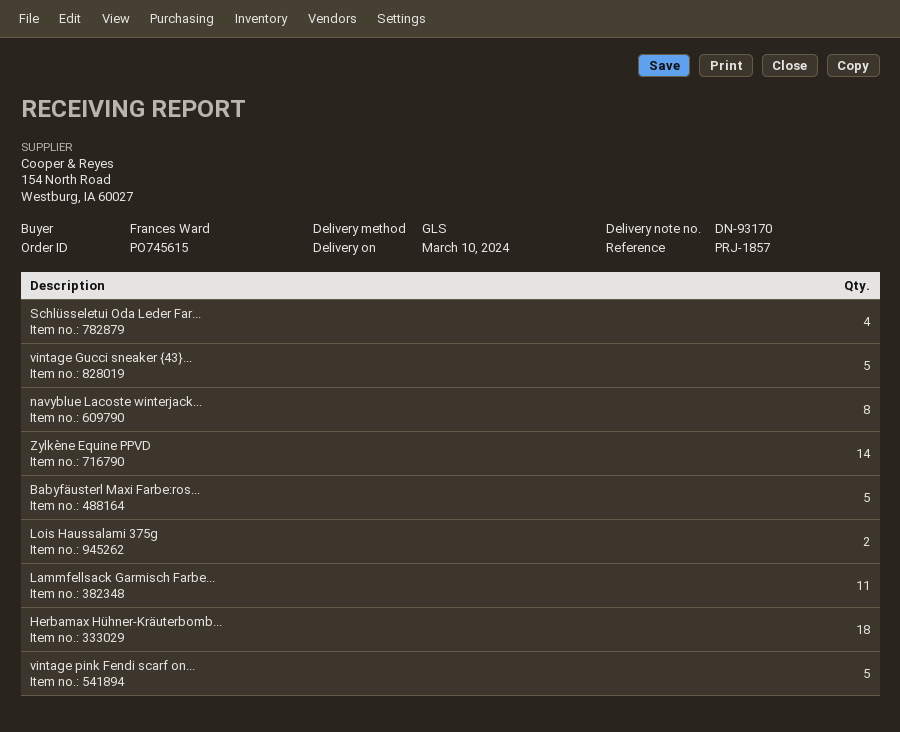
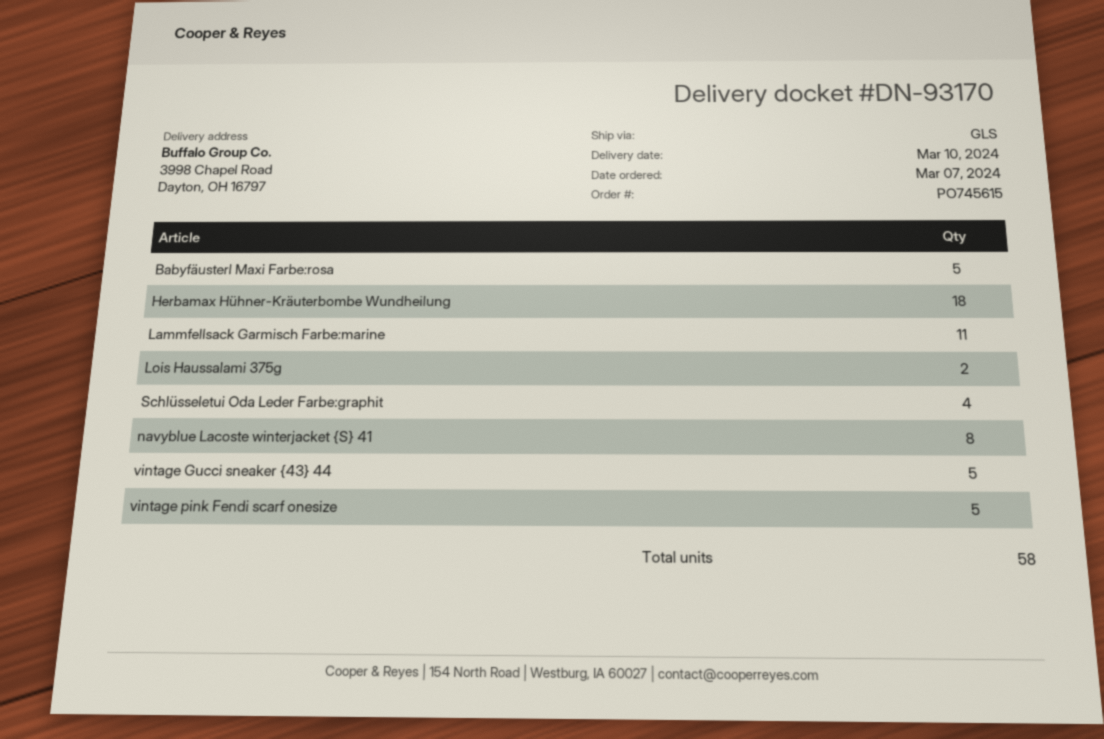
Zylkène Equine PPVD: 14 -> none

